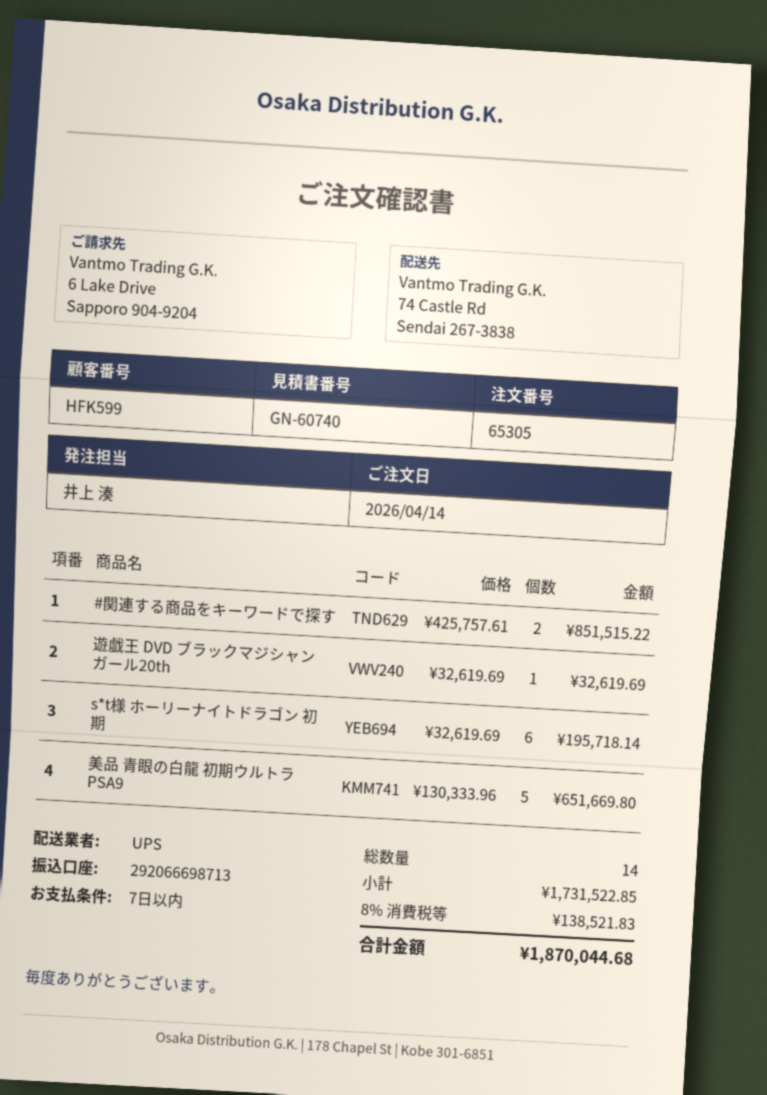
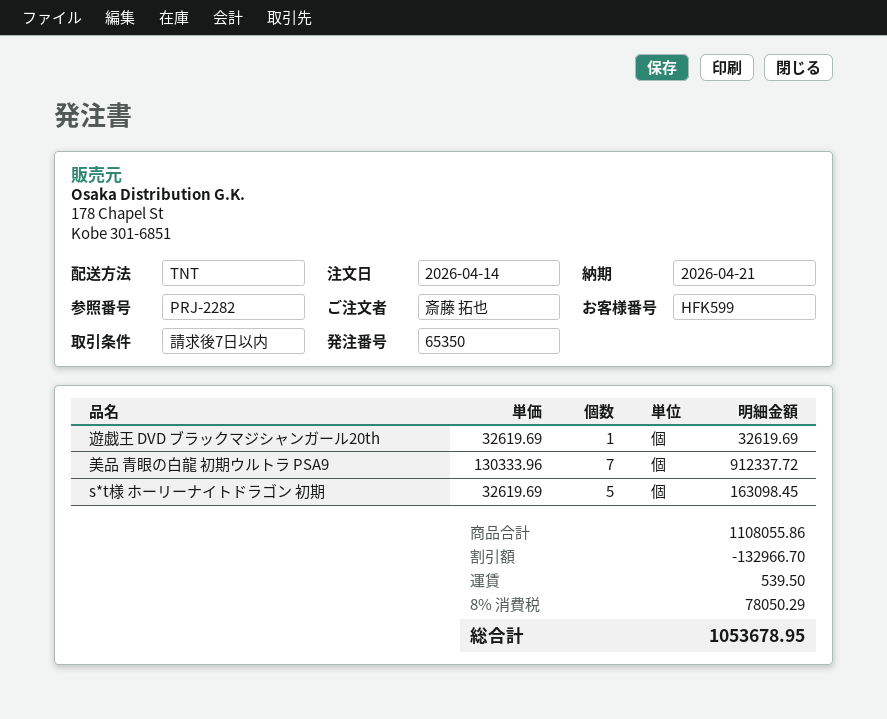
order number: 65305 -> 65350
ordered by: 井上 湊 -> 斎藤 拓也
shipping method: UPS -> TNT
#関連する商品をキーワードで探す: 2 x 425757.61 = 851515.22 -> none
s*t様 ホーリーナイトドラゴン 初期: 6 x 32619.69 = 195718.14 -> 5 x 32619.69 = 163098.45
美品 青眼の白龍 初期ウルトラ PSA9: 5 x 130333.96 = 651669.80 -> 7 x 130333.96 = 912337.72
subtotal: 1731522.85 -> 1108055.86
discount: none -> 132966.70
shipping: none -> 539.50
tax: 8% = 138521.83 -> 8% = 78050.29
total: 1870044.68 -> 1053678.95

